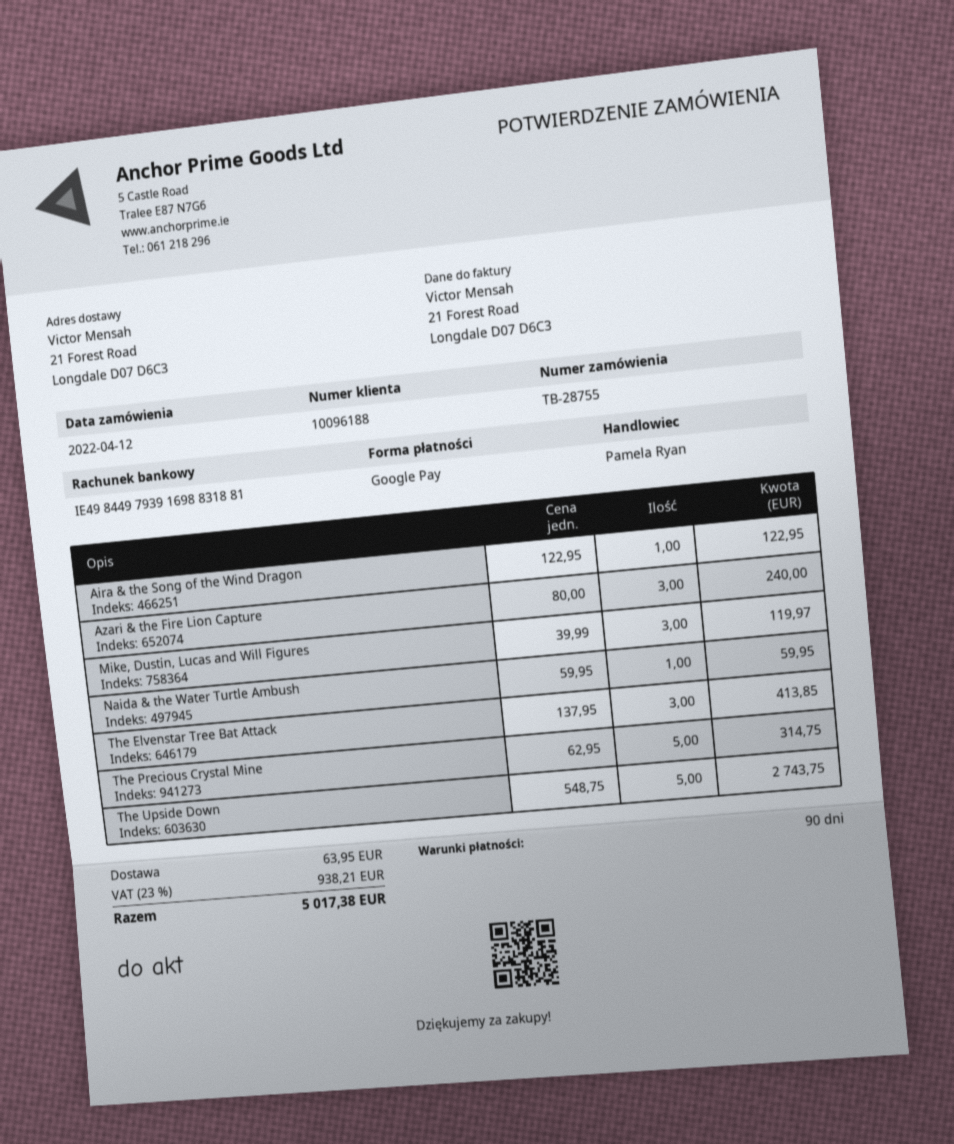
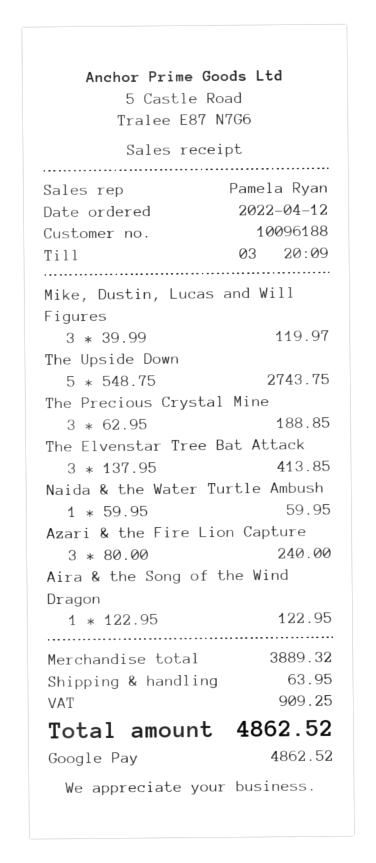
The Precious Crystal Mine: 5 x 62.95 = 314.75 -> 3 x 62.95 = 188.85
tax: 938.21 -> 909.25
total: 5017.38 -> 4862.52

